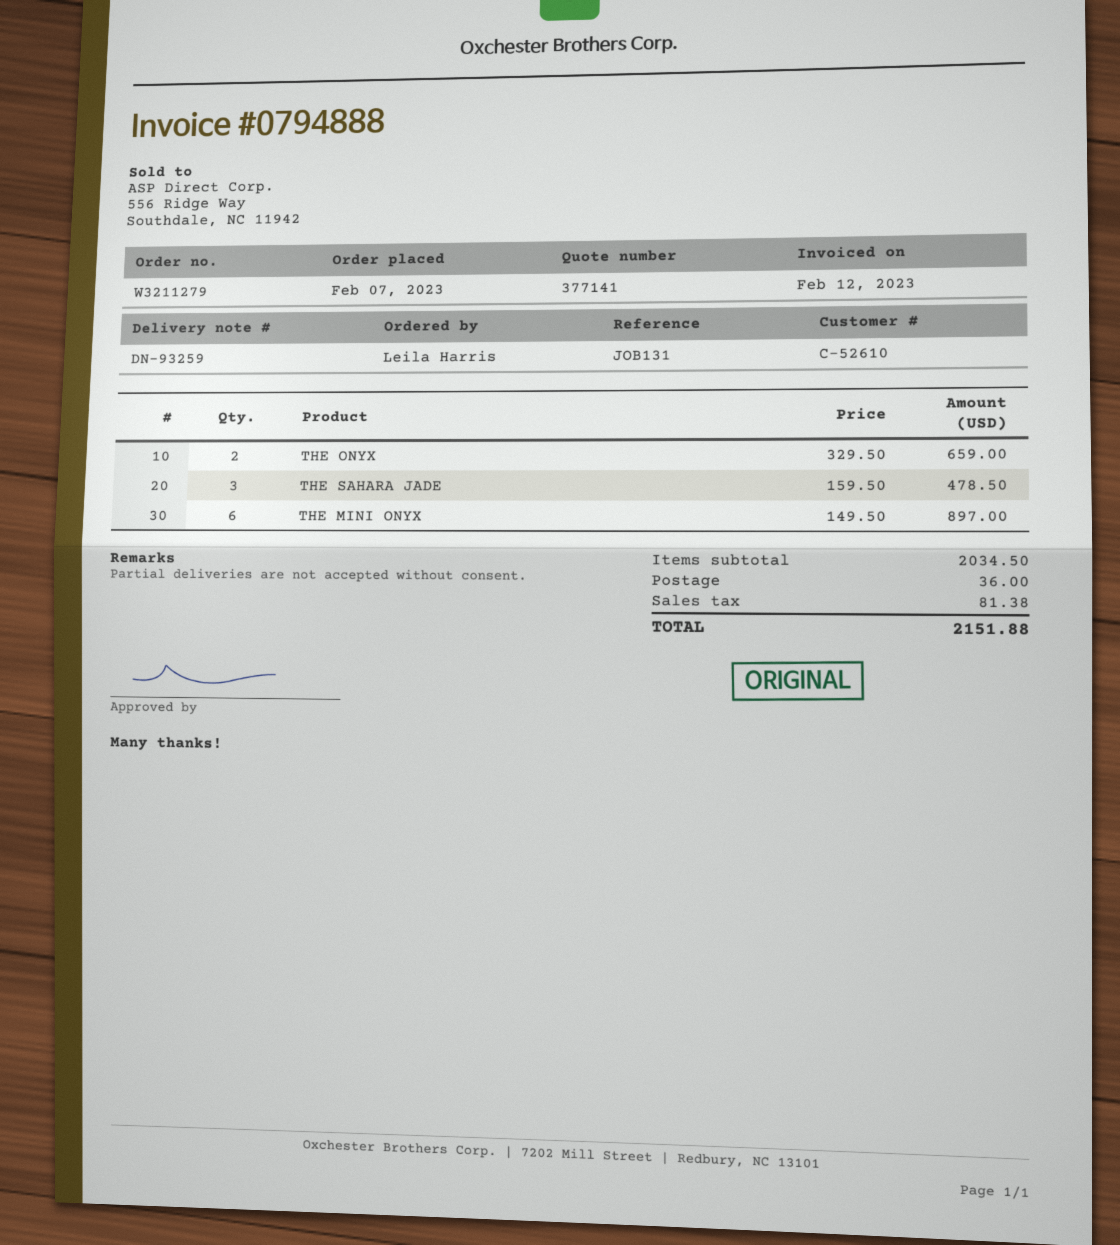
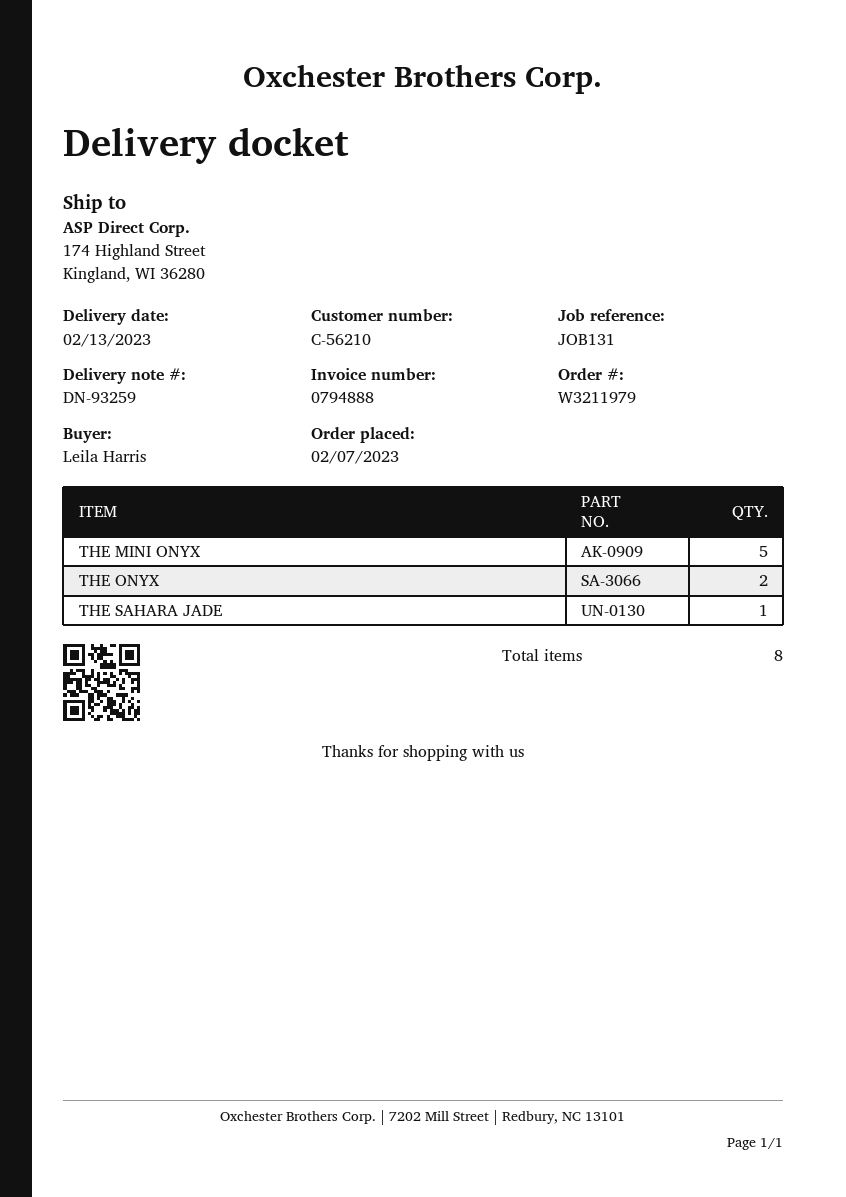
order number: W3211279 -> W3211979
customer number: C-52610 -> C-56210
THE SAHARA JADE: 3 -> 1
THE MINI ONYX: 6 -> 5

